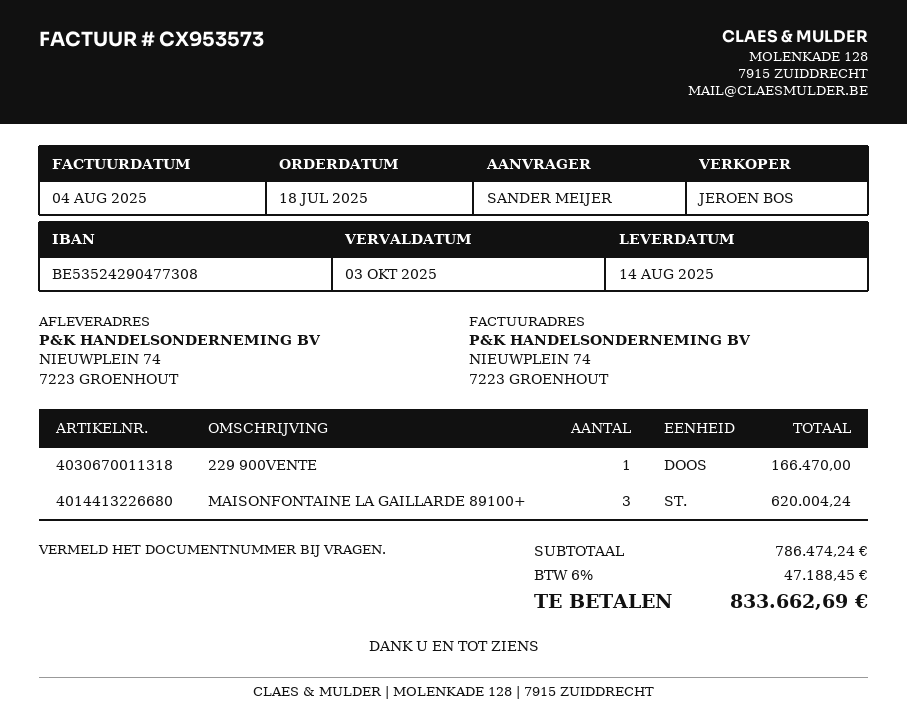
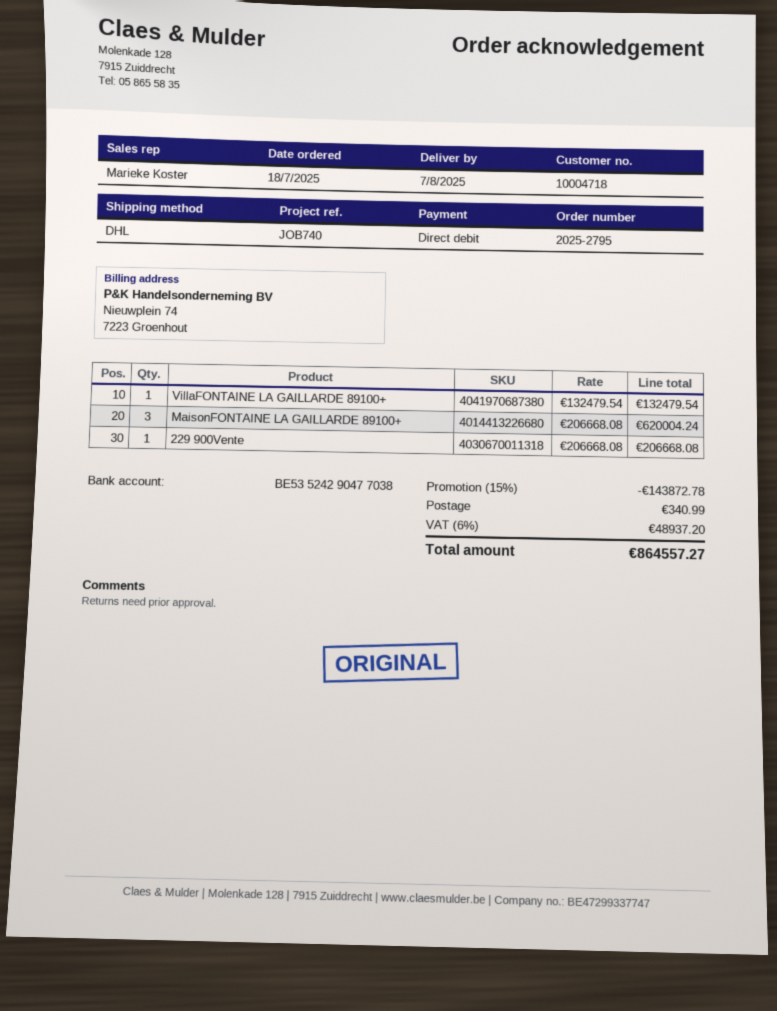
delivery date: 2025-08-14 -> 2025-08-07
sales rep: JEROEN BOS -> Marieke Koster
bank account: BE53524290477308 -> BE53524290477038
229 900VENTE: 1 for 166470.00 -> 1 for 206668.08
VillaFONTAINE LA GAILLARDE 89100+: none -> 1 for 132479.54
discount: none -> 15% = 143872.78
shipping: none -> 340.99
tax: 6% = 47188.45 -> 6% = 48937.20
total: 833662.69 -> 864557.27

